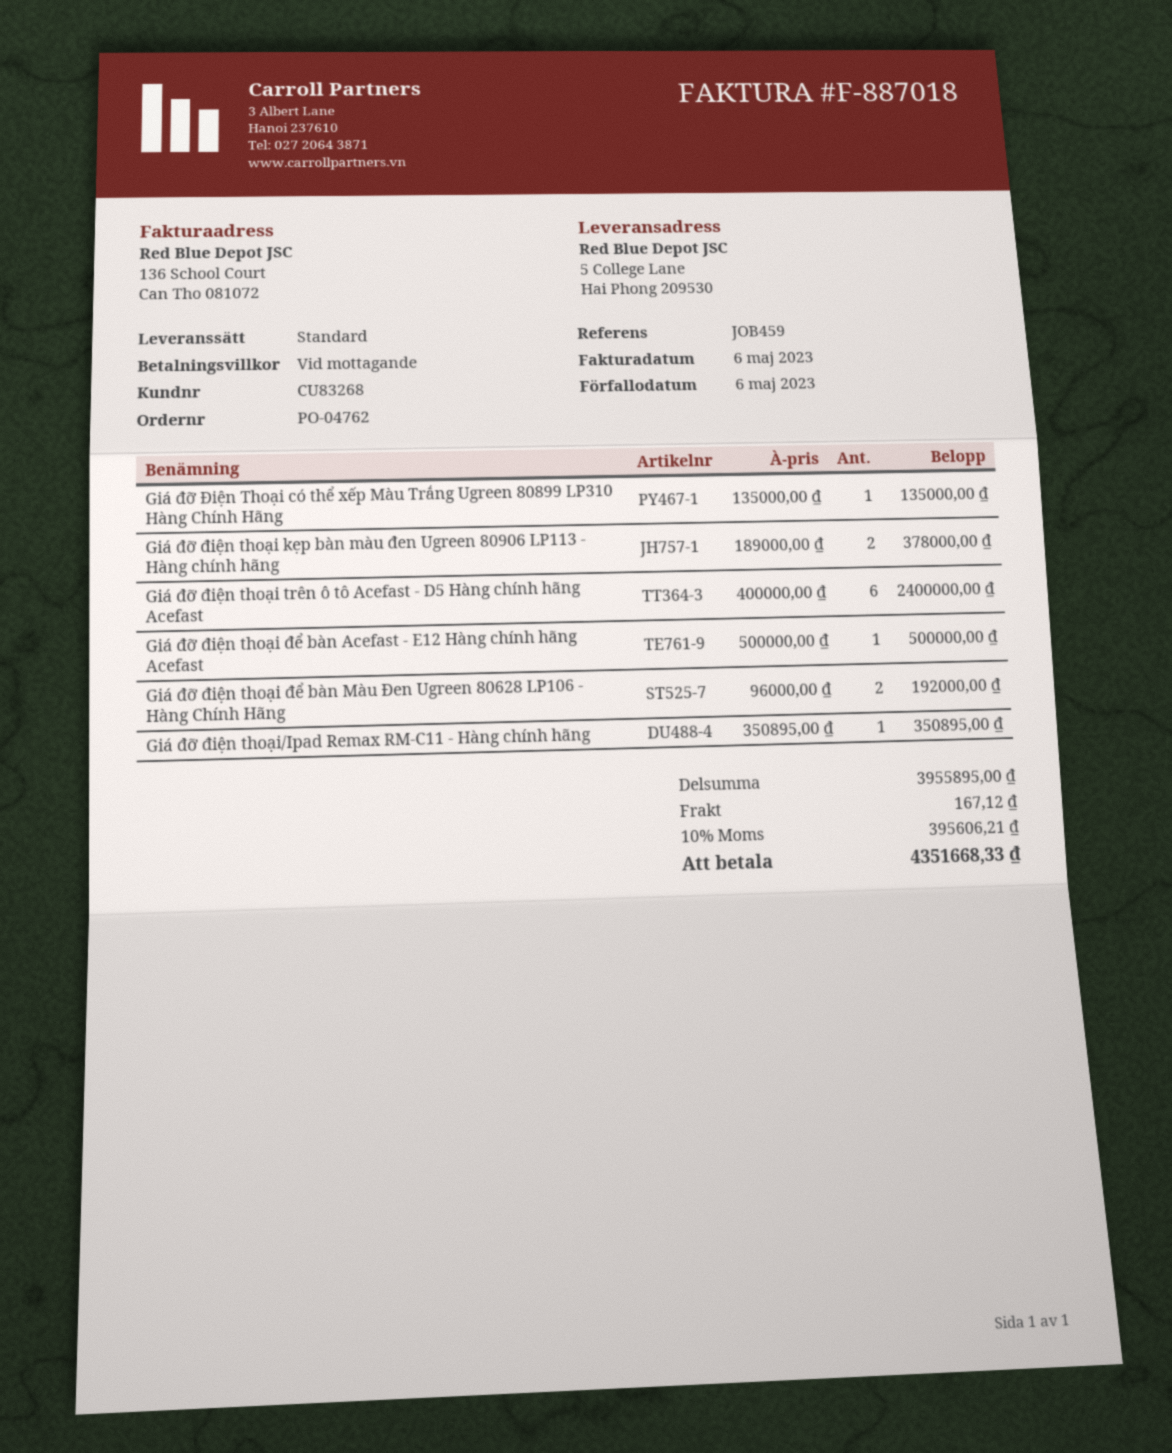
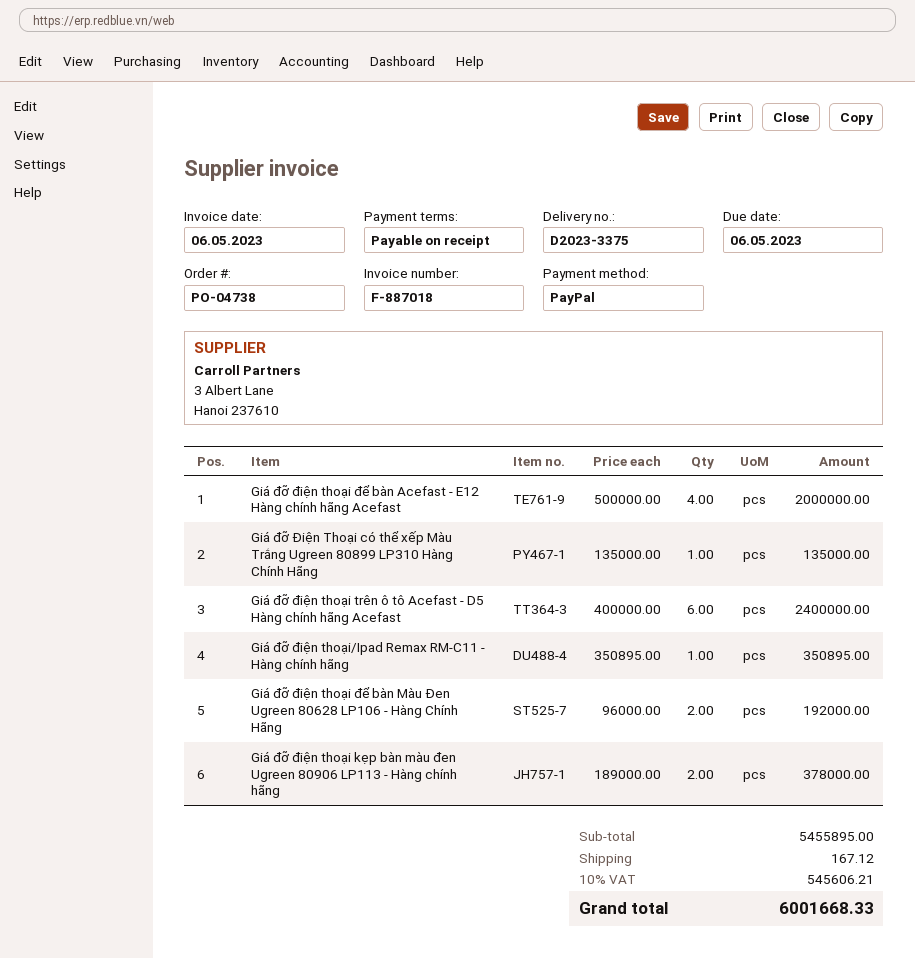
order number: PO-04762 -> PO-04738
Giá đỡ điện thoại để bàn Acefast - E12 Hàng chính hãng Acefast: 1 x 500000.00 = 500000.00 -> 4 x 500000.00 = 2000000.00
subtotal: 3955895.00 -> 5455895.00
tax: 10% = 395606.21 -> 10% = 545606.21
total: 4351668.33 -> 6001668.33

